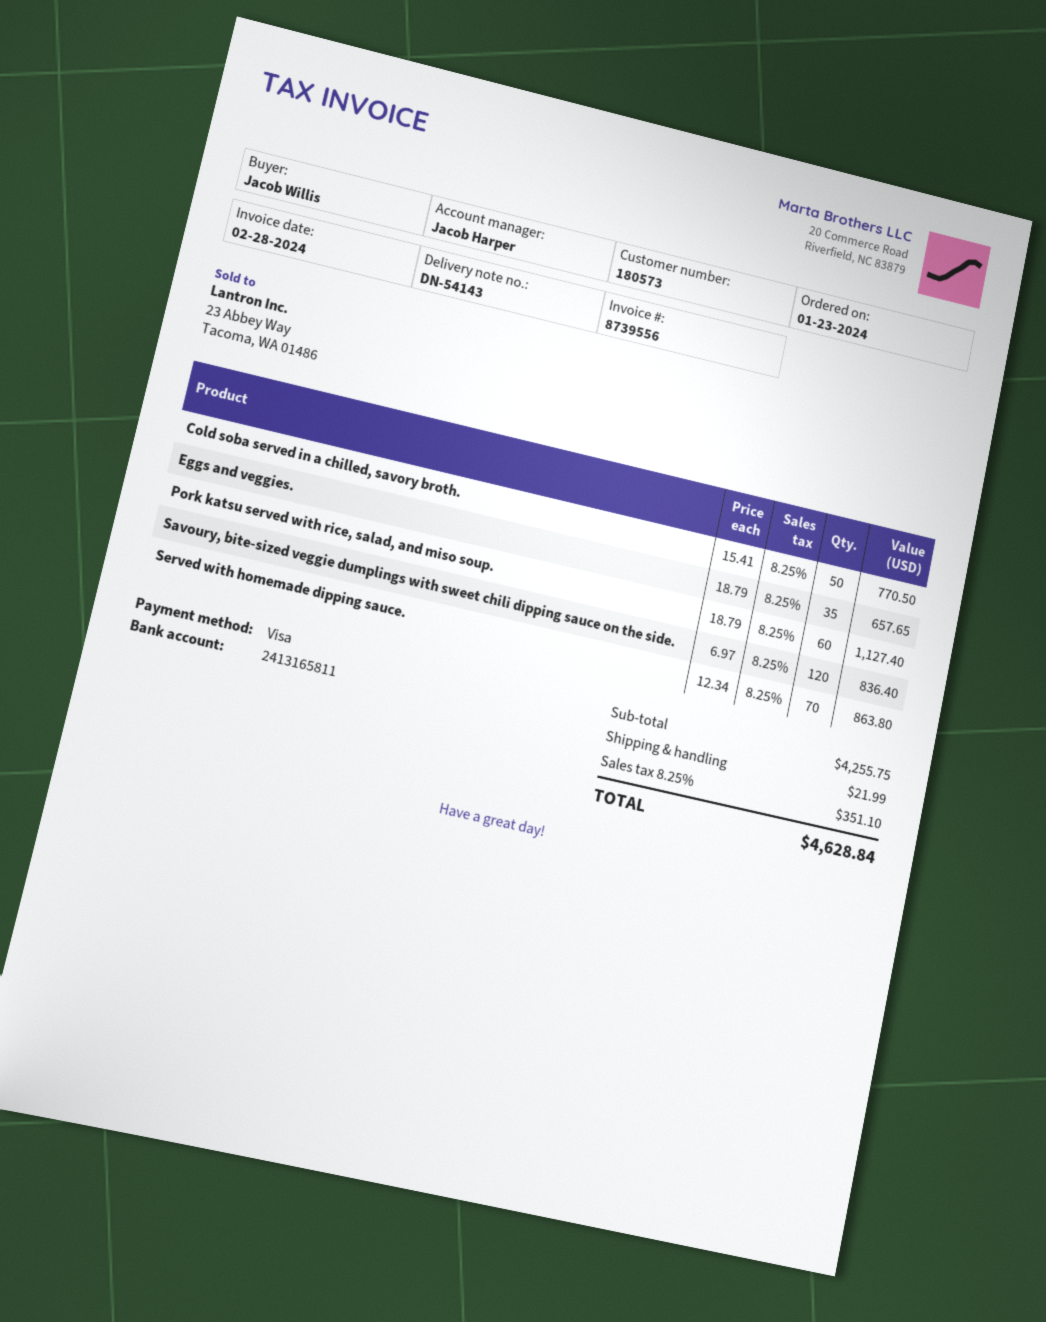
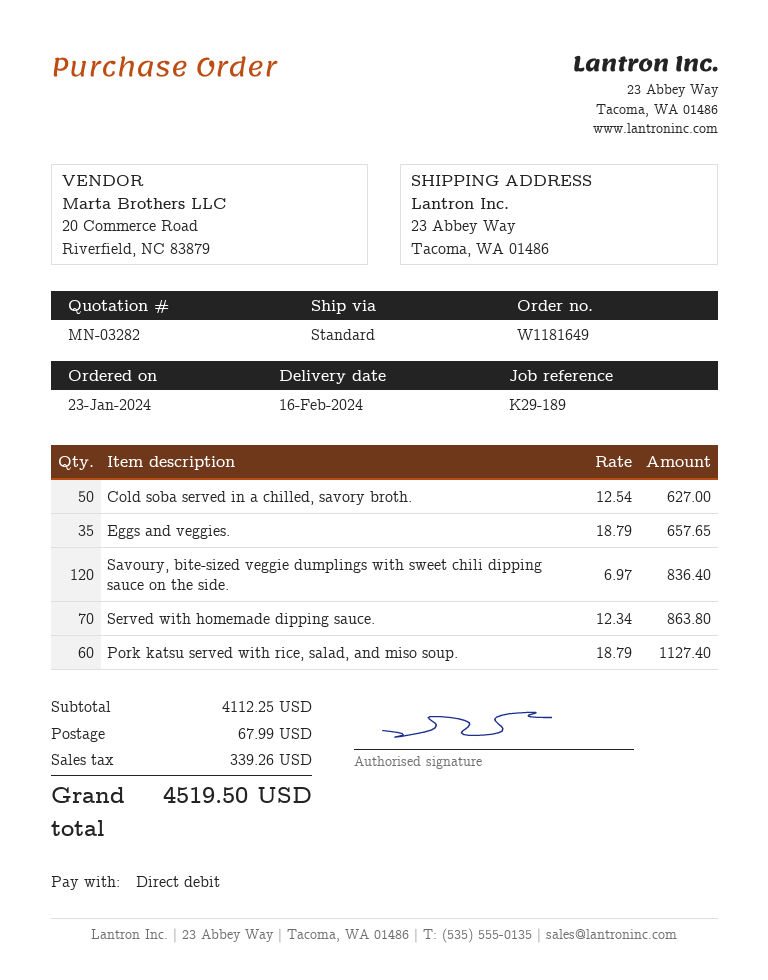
payment method: Visa -> direct debit
Cold soba served in a chilled, savory broth.: 50 x 15.41 = 770.50 -> 50 x 12.54 = 627.00
subtotal: 4255.75 -> 4112.25
shipping: 21.99 -> 67.99
tax: 351.10 -> 339.26
total: 4628.84 -> 4519.50

